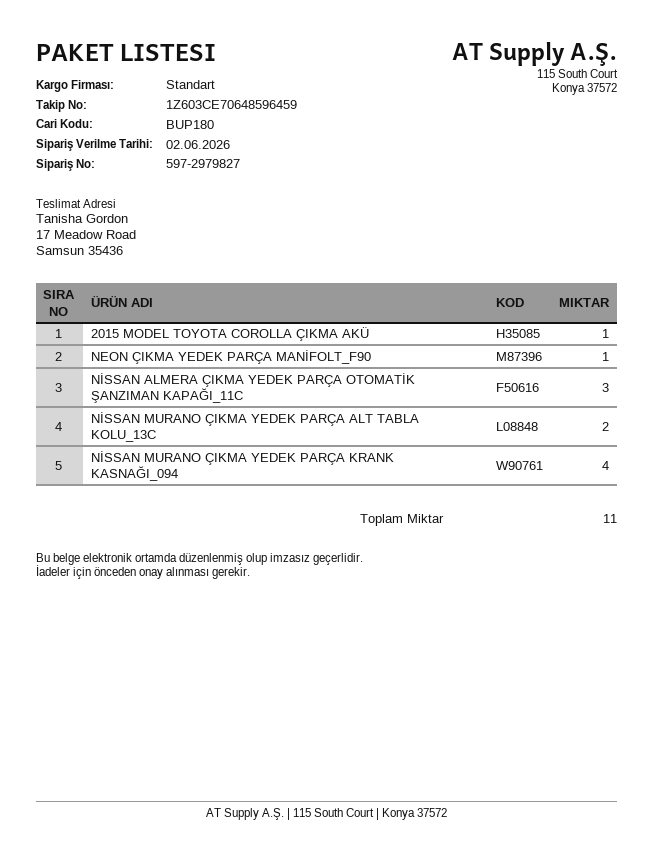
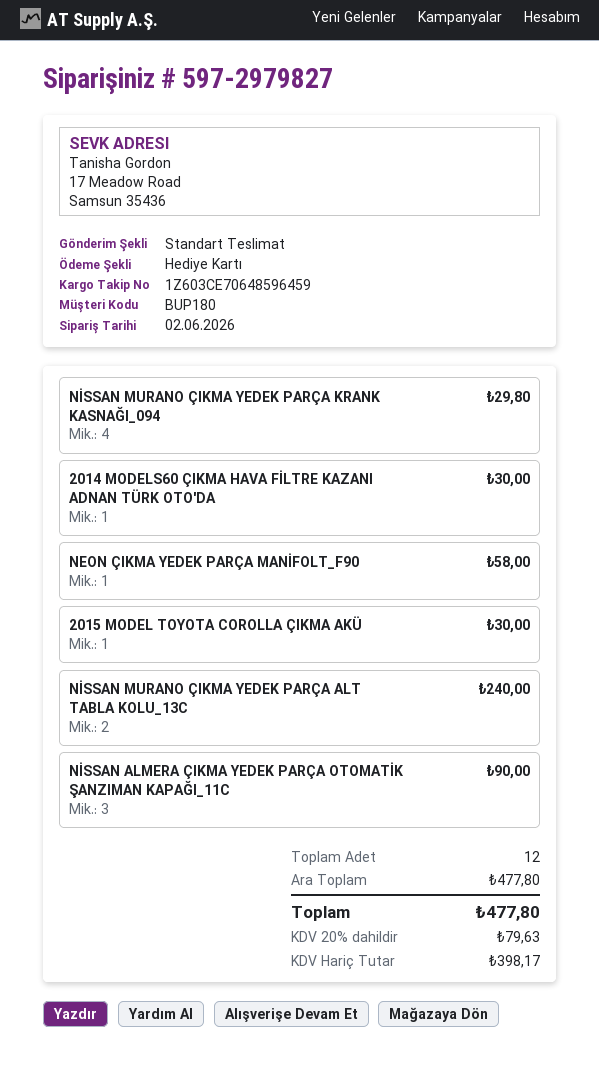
2014 MODELS60 ÇIKMA HAVA FİLTRE KAZANI ADNAN TÜRK OTO'DA: none -> 1
total quantity: 11 -> 12

